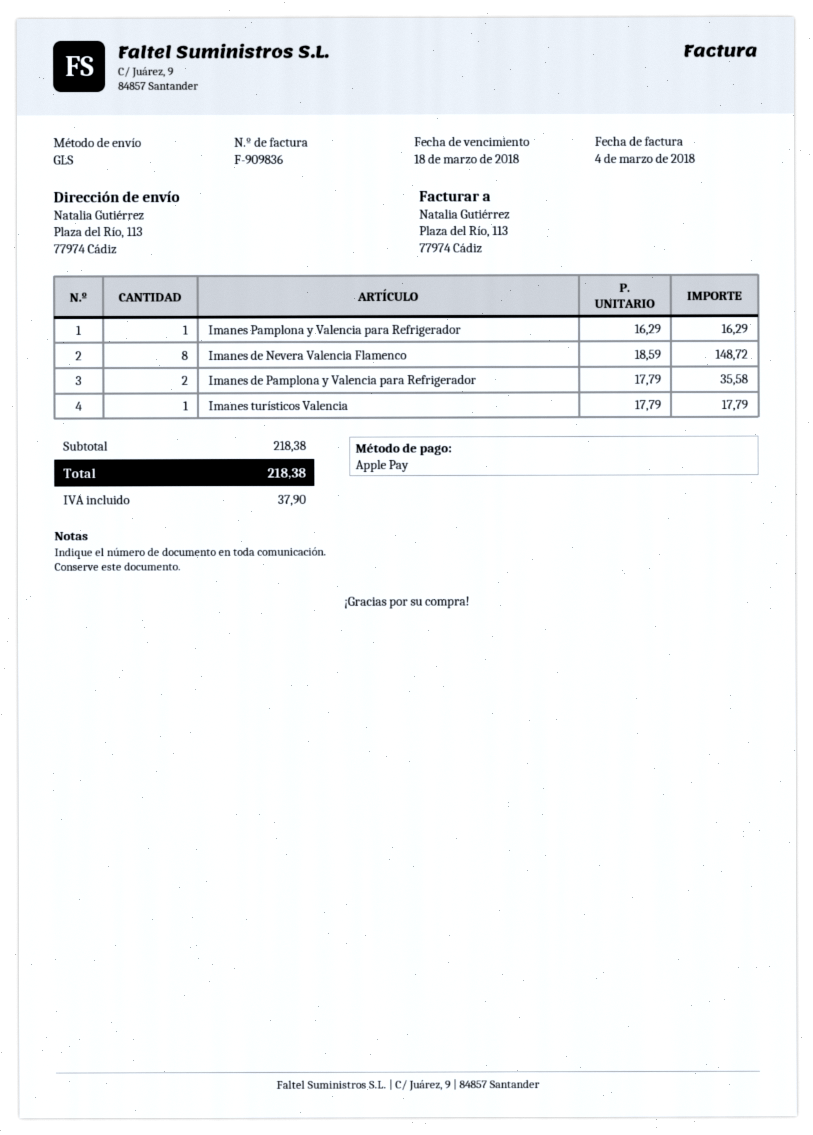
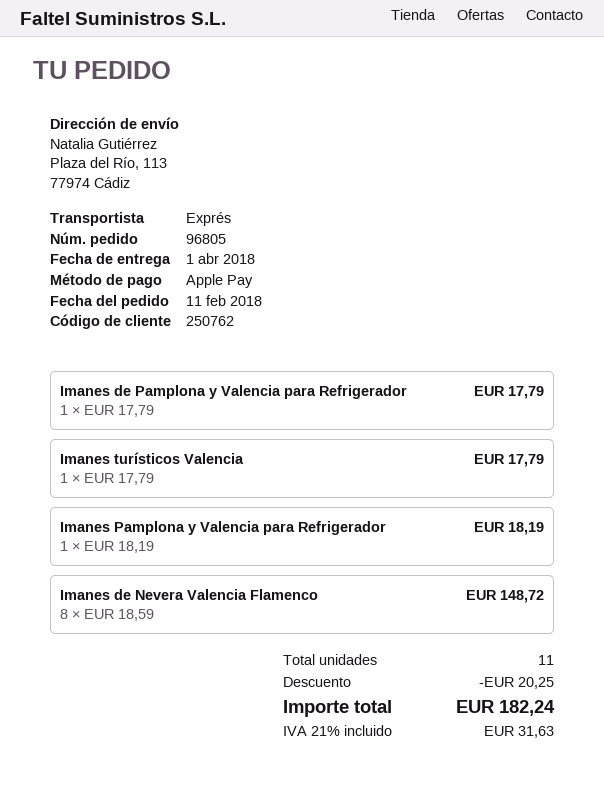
shipping method: GLS -> express
Imanes Pamplona y Valencia para Refrigerador: 1 x 16.29 = 16.29 -> 1 x 18.19 = 18.19
Imanes de Pamplona y Valencia para Refrigerador: 2 x 17.79 = 35.58 -> 1 x 17.79 = 17.79
discount: none -> 20.25
tax: 37.90 -> 31.63
total: 218.38 -> 182.24

